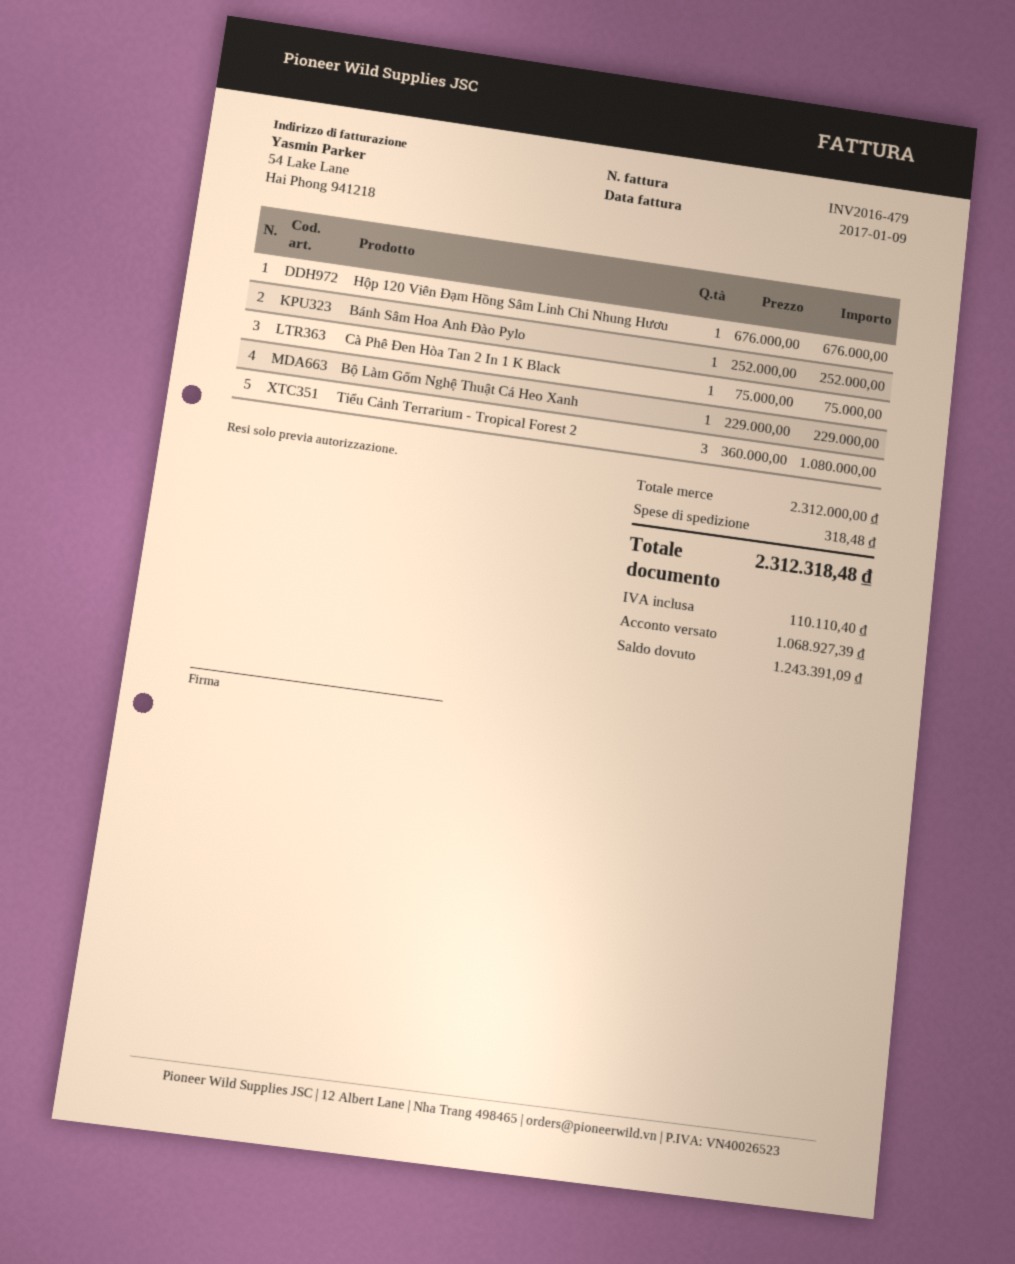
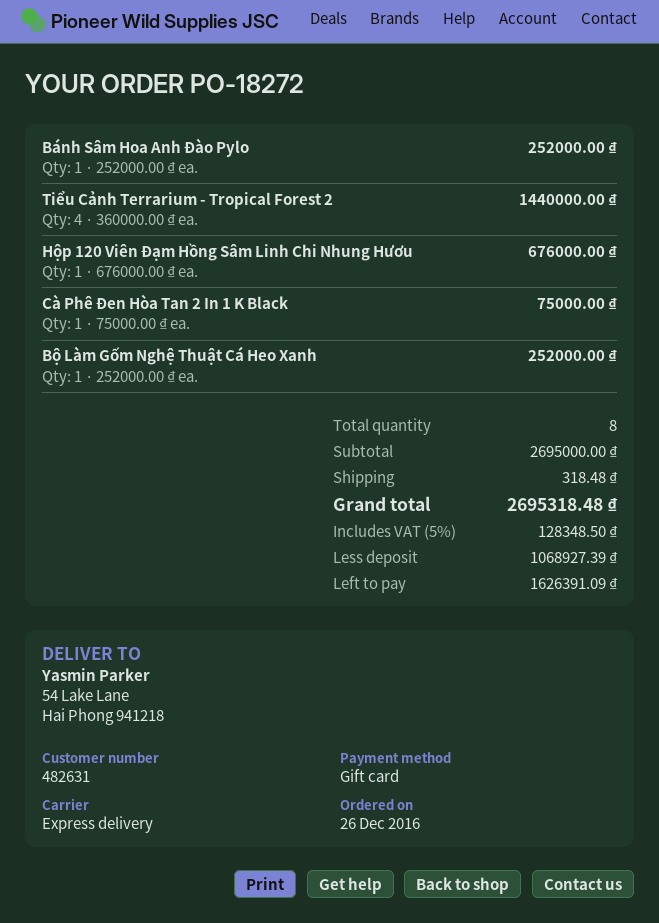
Bộ Làm Gốm Nghệ Thuật Cá Heo Xanh: 1 x 229000.00 = 229000.00 -> 1 x 252000.00 = 252000.00
Tiểu Cảnh Terrarium - Tropical Forest 2: 3 x 360000.00 = 1080000.00 -> 4 x 360000.00 = 1440000.00
subtotal: 2312000.00 -> 2695000.00
tax: 110110.40 -> 128348.50
total: 2312318.48 -> 2695318.48
balance: 1243391.09 -> 1626391.09

